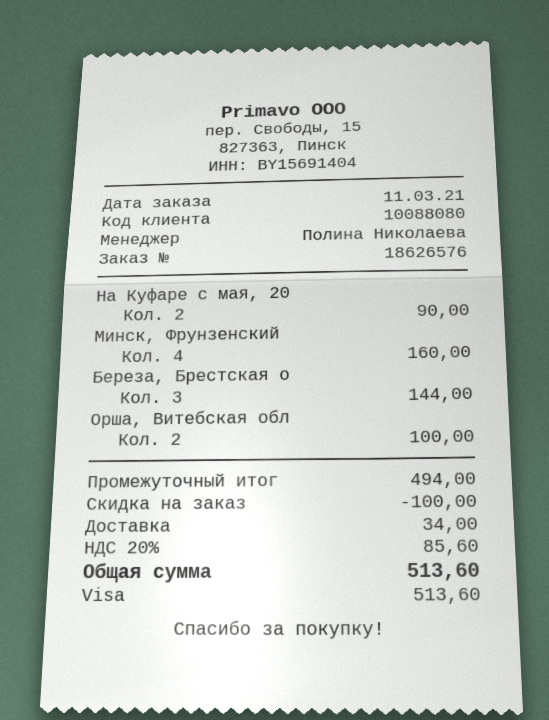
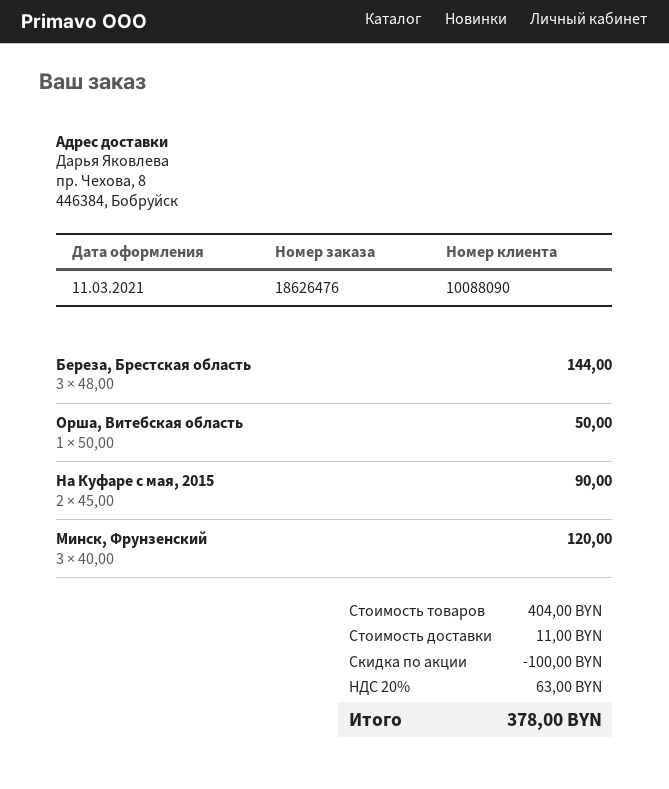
order number: 18626576 -> 18626476
customer number: 10088080 -> 10088090
Минск, Фрунзенский: 4 for 160.00 -> 3 for 120.00
Орша, Витебская обл: 2 for 100.00 -> 1 for 50.00
subtotal: 494.00 -> 404.00
shipping: 34.00 -> 11.00
tax: 20% = 85.60 -> 20% = 63.00
total: 513.60 -> 378.00

